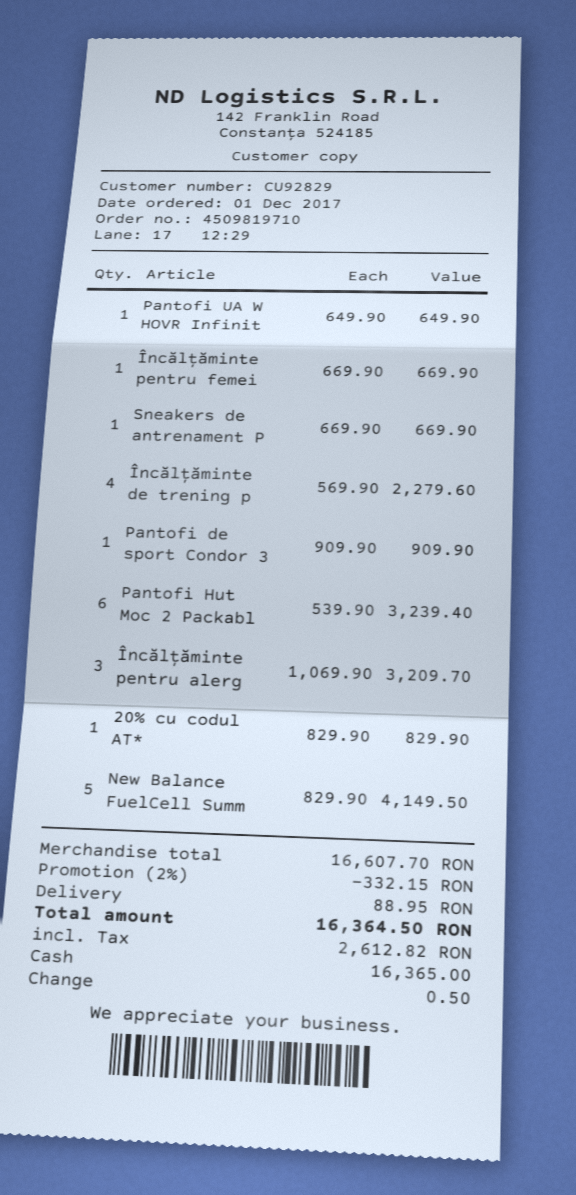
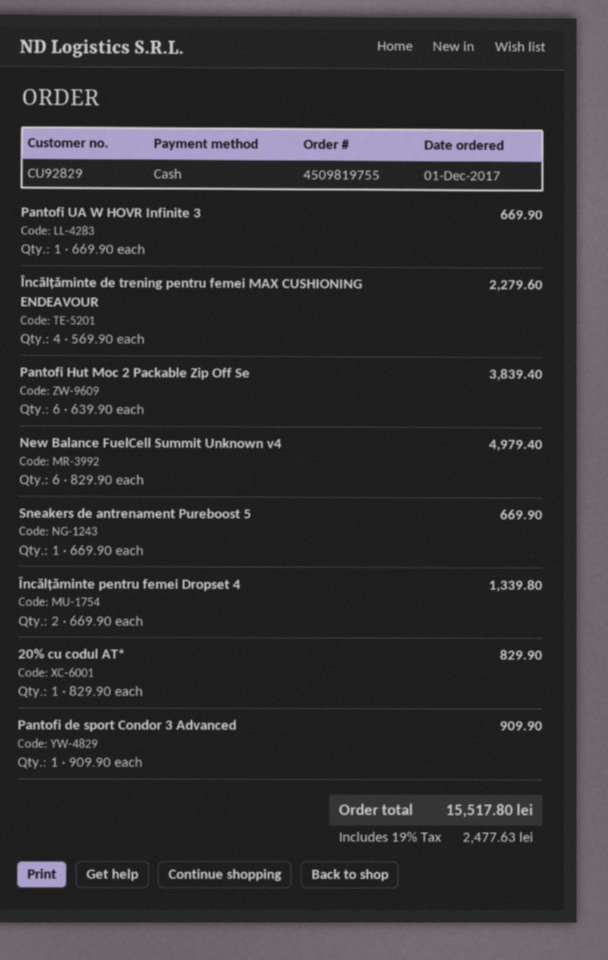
order number: 4509819710 -> 4509819755
Pantofi UA W HOVR Infinit: 1 x 649.90 = 649.90 -> 1 x 669.90 = 669.90
Încălțăminte pentru femei: 1 x 669.90 = 669.90 -> 2 x 669.90 = 1339.80
Pantofi Hut Moc 2 Packabl: 6 x 539.90 = 3239.40 -> 6 x 639.90 = 3839.40
Încălțăminte pentru alerg: 3 x 1069.90 = 3209.70 -> none
New Balance FuelCell Summ: 5 x 829.90 = 4149.50 -> 6 x 829.90 = 4979.40
discount: 2% = 332.15 -> none
shipping: 88.95 -> none
tax: 2612.82 -> 2477.63
total: 16364.50 -> 15517.80

